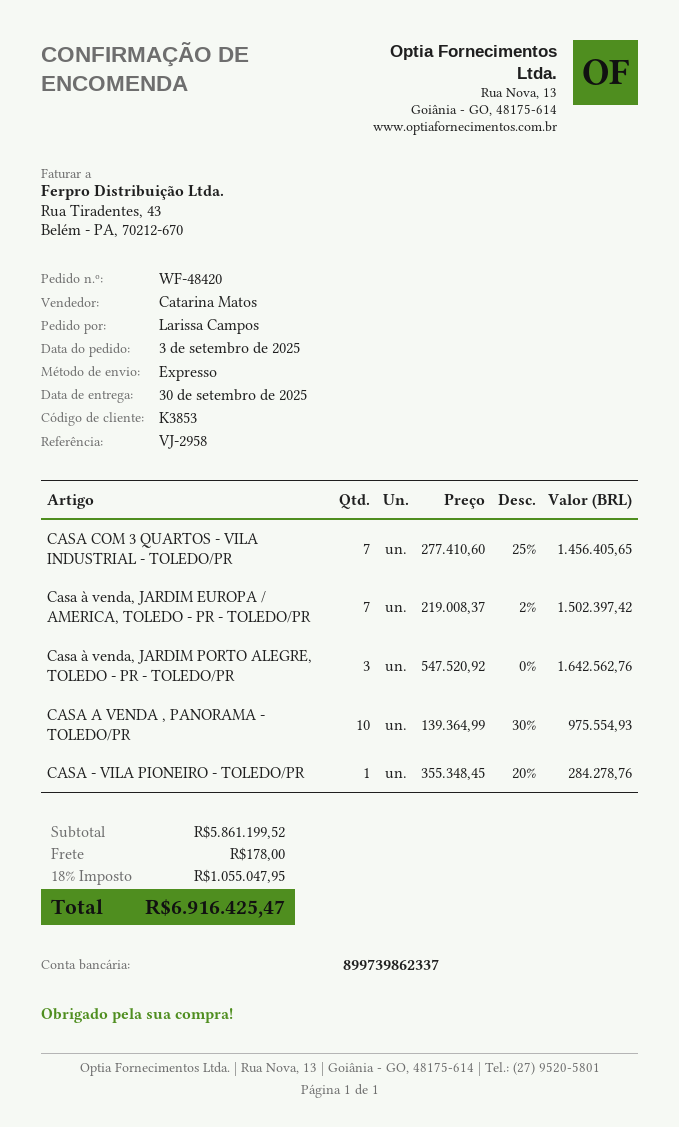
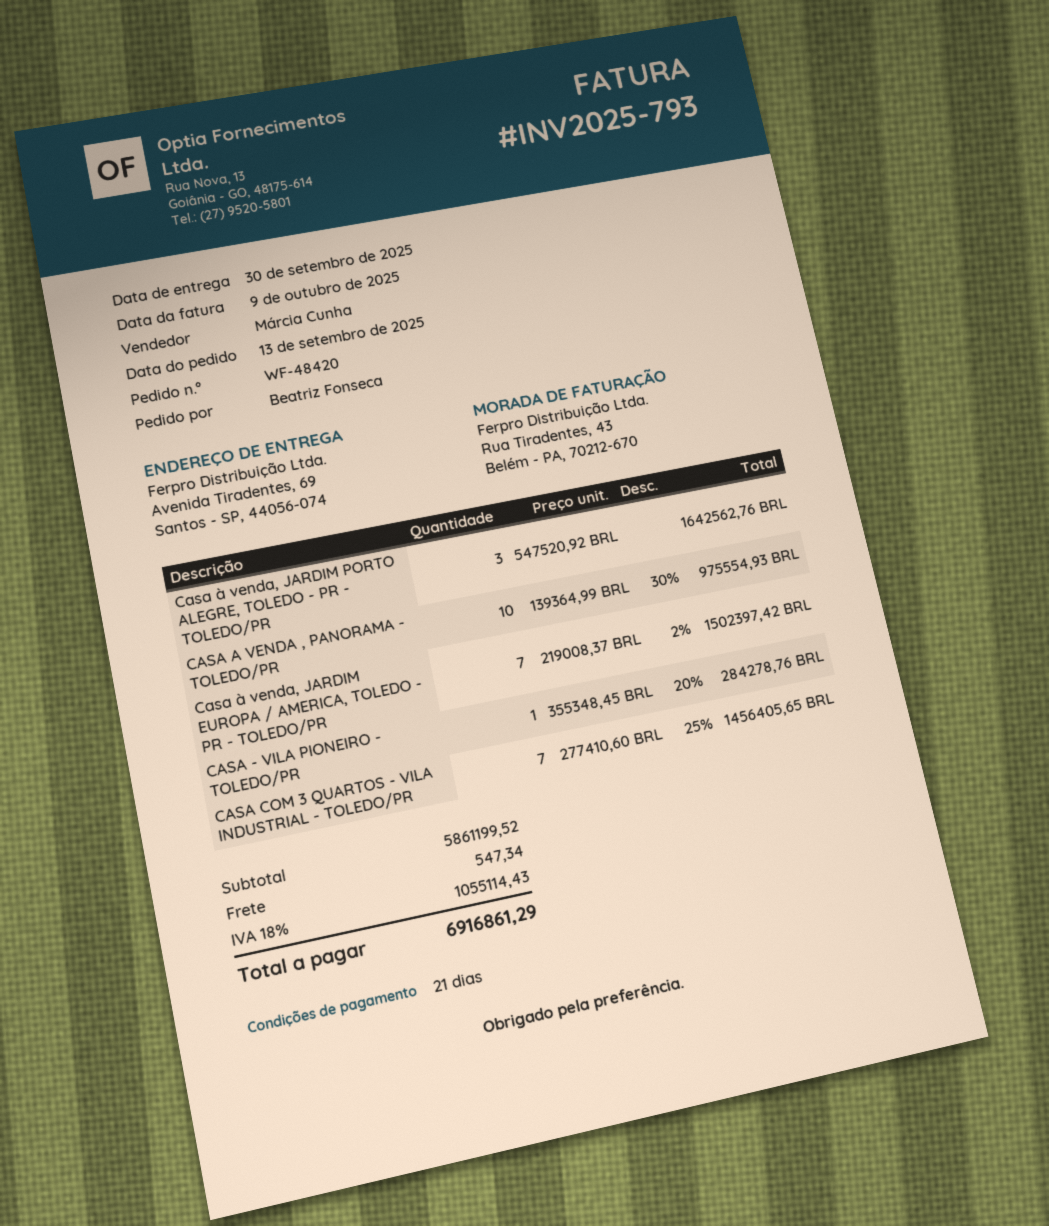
order date: 2025-09-03 -> 2025-09-13
ordered by: Larissa Campos -> Beatriz Fonseca
sales rep: Catarina Matos -> Márcia Cunha
shipping: 178.00 -> 547.34
tax: 18% = 1055047.95 -> 18% = 1055114.43
total: 6916425.47 -> 6916861.29

